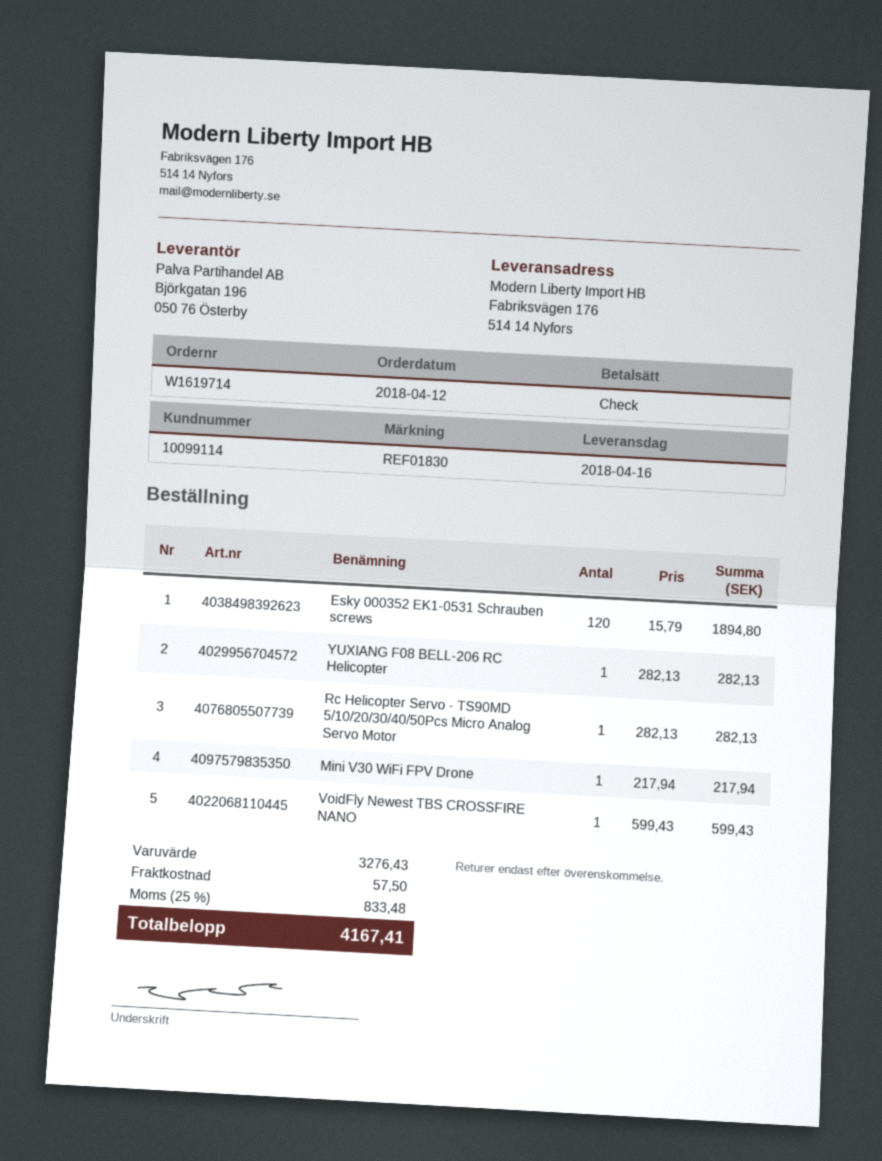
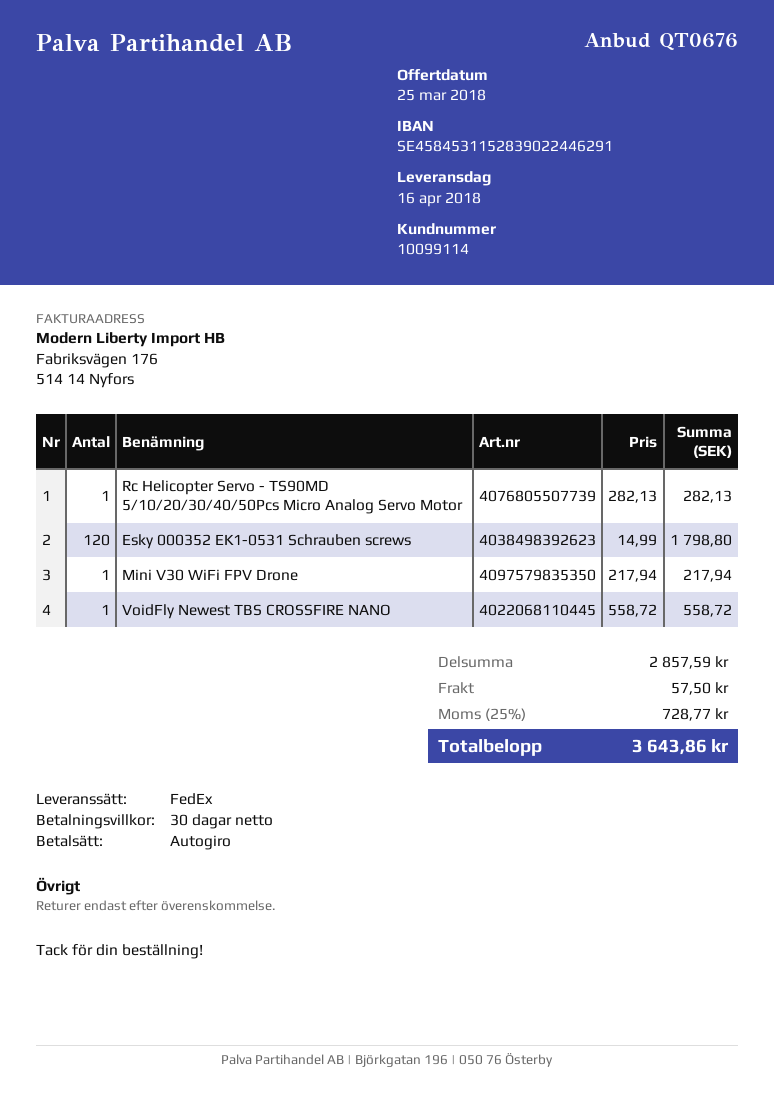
payment method: cheque -> direct debit
Esky 000352 EK1-0531 Schrauben screws: 120 x 15.79 = 1894.80 -> 120 x 14.99 = 1798.80
YUXIANG F08 BELL-206 RC Helicopter: 1 x 282.13 = 282.13 -> none
VoidFly Newest TBS CROSSFIRE NANO: 1 x 599.43 = 599.43 -> 1 x 558.72 = 558.72
subtotal: 3276.43 -> 2857.59
tax: 25% = 833.48 -> 25% = 728.77
total: 4167.41 -> 3643.86

